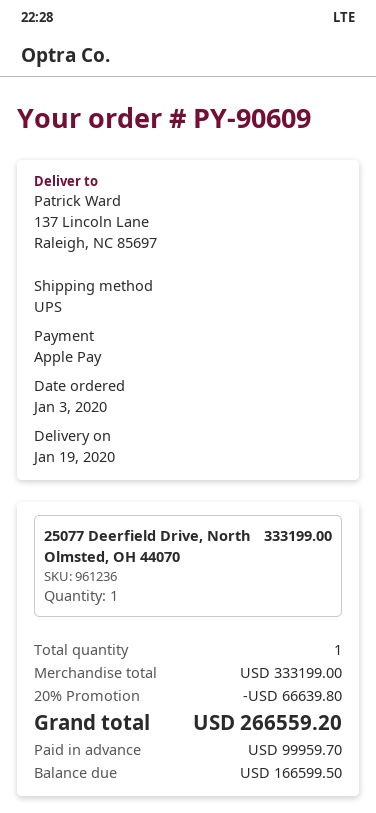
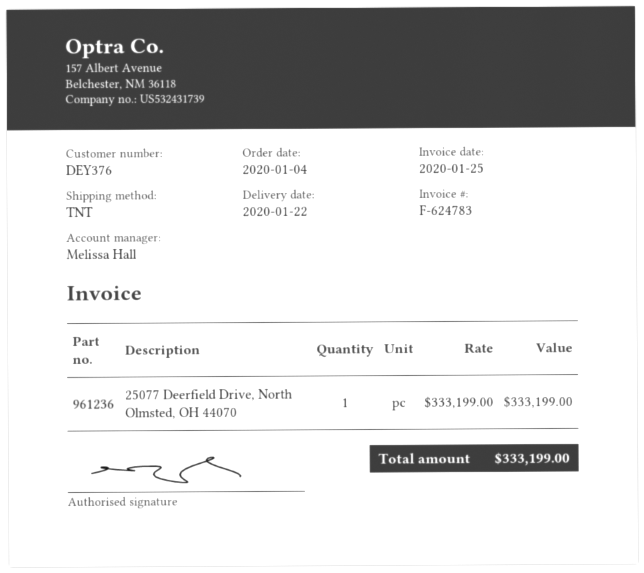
order date: 2020-01-03 -> 2020-01-04
delivery date: 2020-01-19 -> 2020-01-22
shipping method: UPS -> TNT
discount: 20% = 66639.80 -> none
total: 266559.20 -> 333199.00

